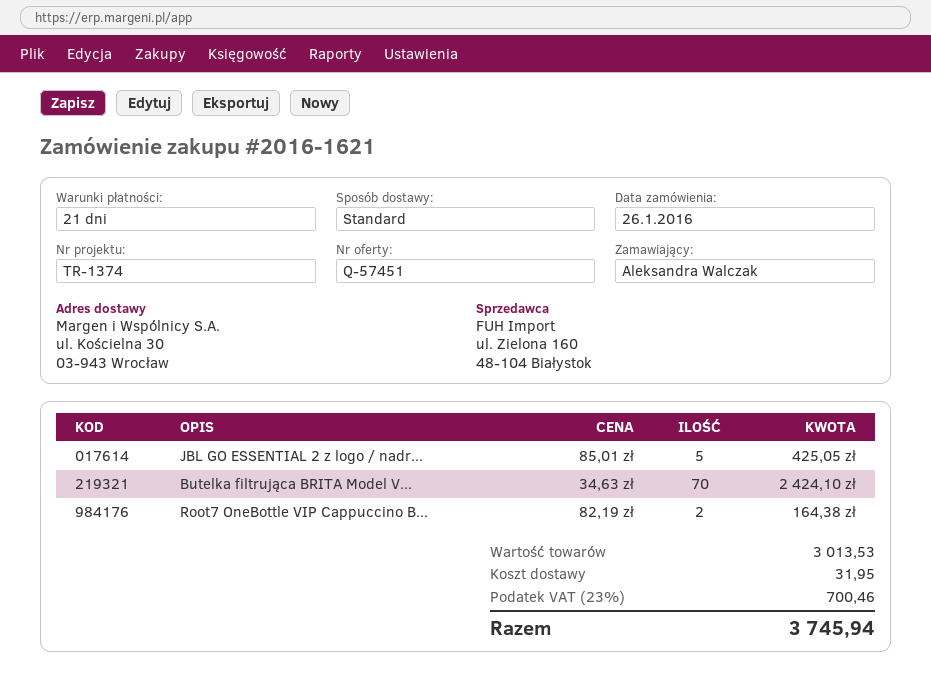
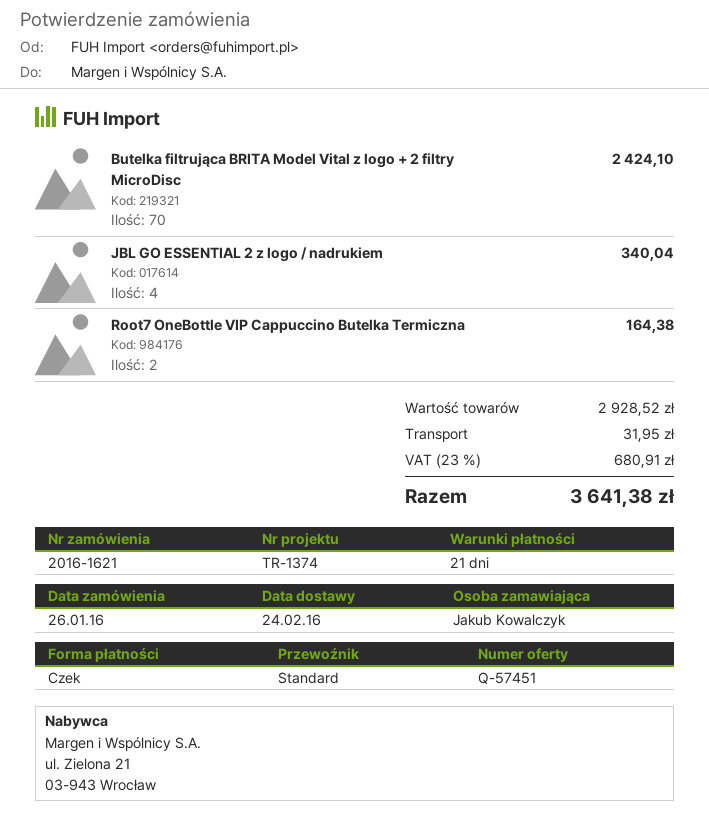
ordered by: Aleksandra Walczak -> Jakub Kowalczyk
JBL GO ESSENTIAL 2 z logo / nadr...: 5 for 425.05 -> 4 for 340.04
subtotal: 3013.53 -> 2928.52
tax: 23% = 700.46 -> 23% = 680.91
total: 3745.94 -> 3641.38

